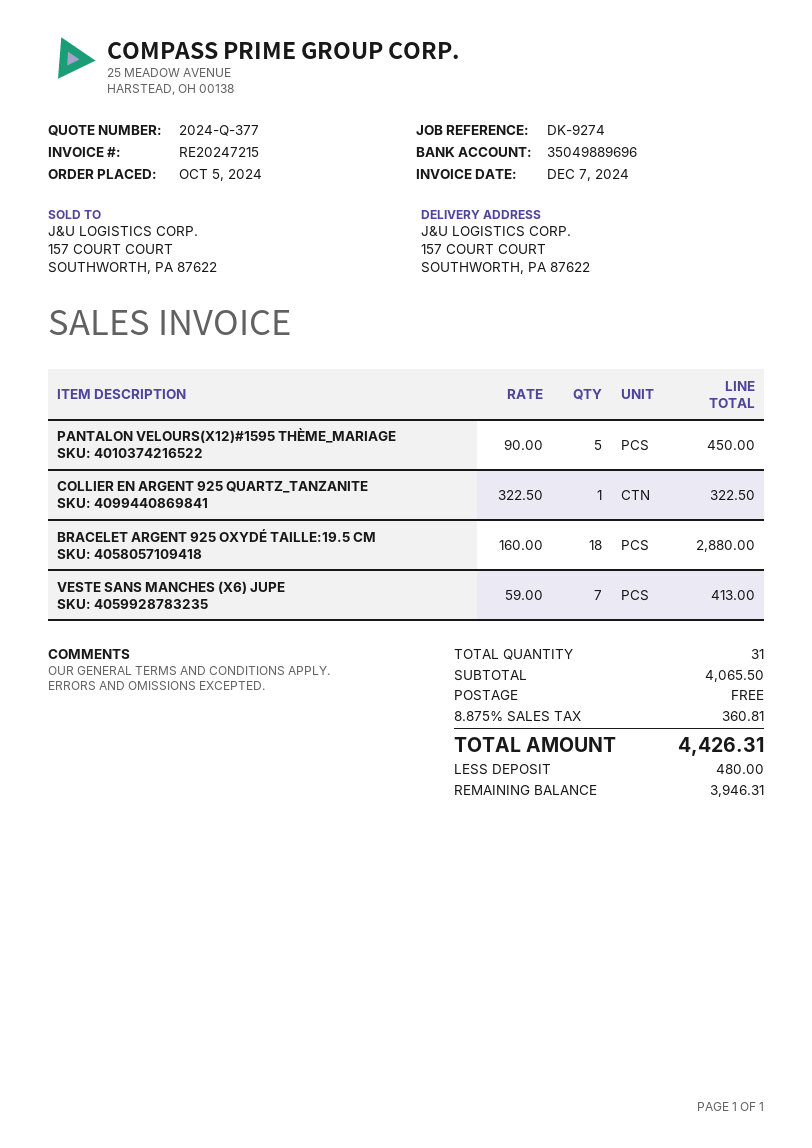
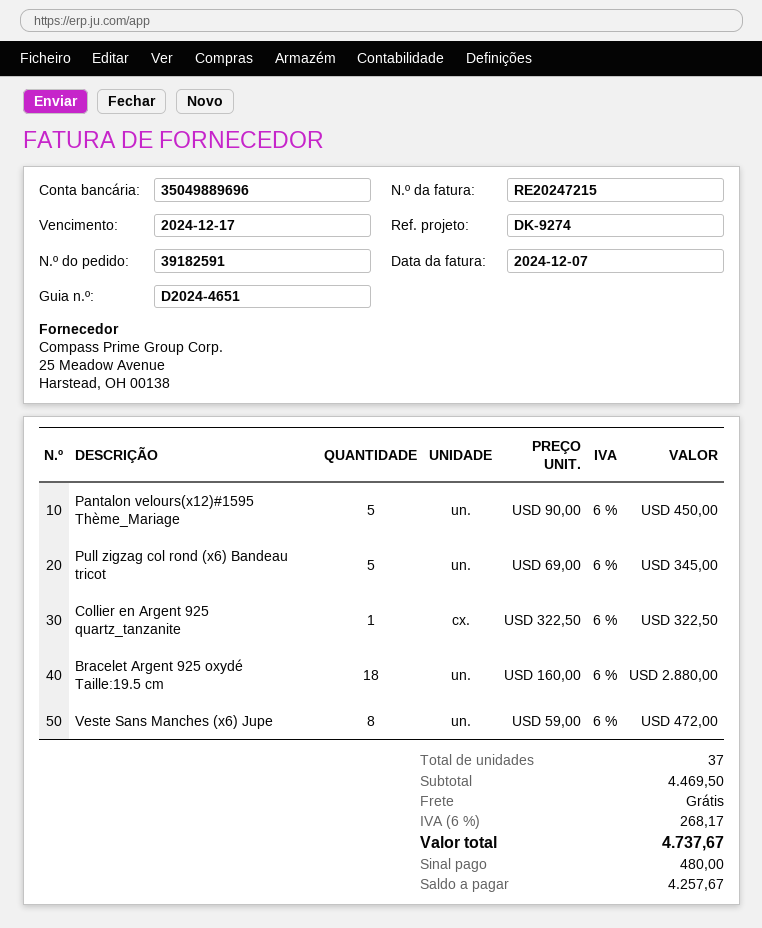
VESTE SANS MANCHES (X6) JUPE: 7 x 59.00 = 413.00 -> 8 x 59.00 = 472.00
Pull zigzag col rond (x6) Bandeau tricot: none -> 5 x 69.00 = 345.00
total quantity: 31 -> 37
subtotal: 4065.50 -> 4469.50
tax: 8.875% = 360.81 -> 6% = 268.17
total: 4426.31 -> 4737.67
balance: 3946.31 -> 4257.67

